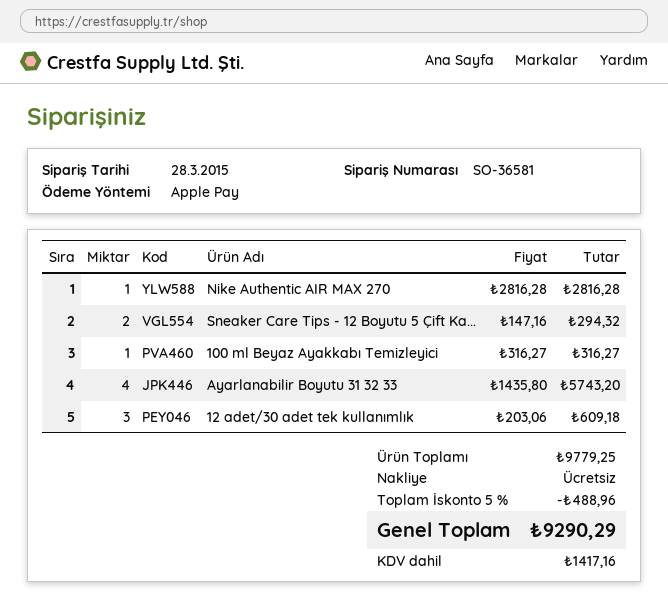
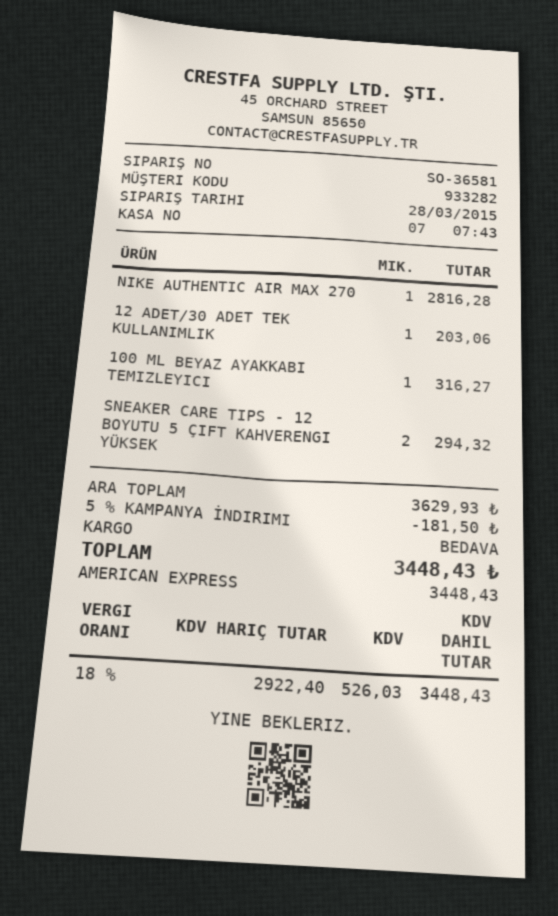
payment method: Apple Pay -> American Express
Ayarlanabilir Boyutu 31 32 33: 4 for 5743.20 -> none
12 adet/30 adet tek kullanımlık: 3 for 609.18 -> 1 for 203.06
subtotal: 9779.25 -> 3629.93
discount: 5% = 488.96 -> 5% = 181.50
tax: 1417.16 -> 526.03
total: 9290.29 -> 3448.43

